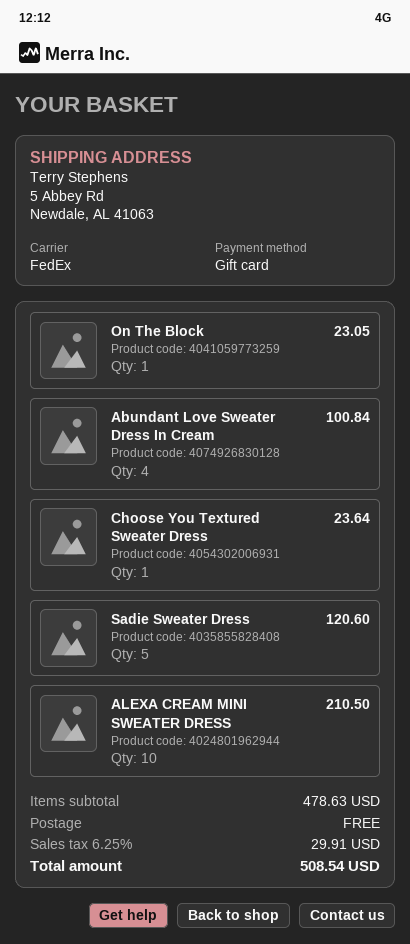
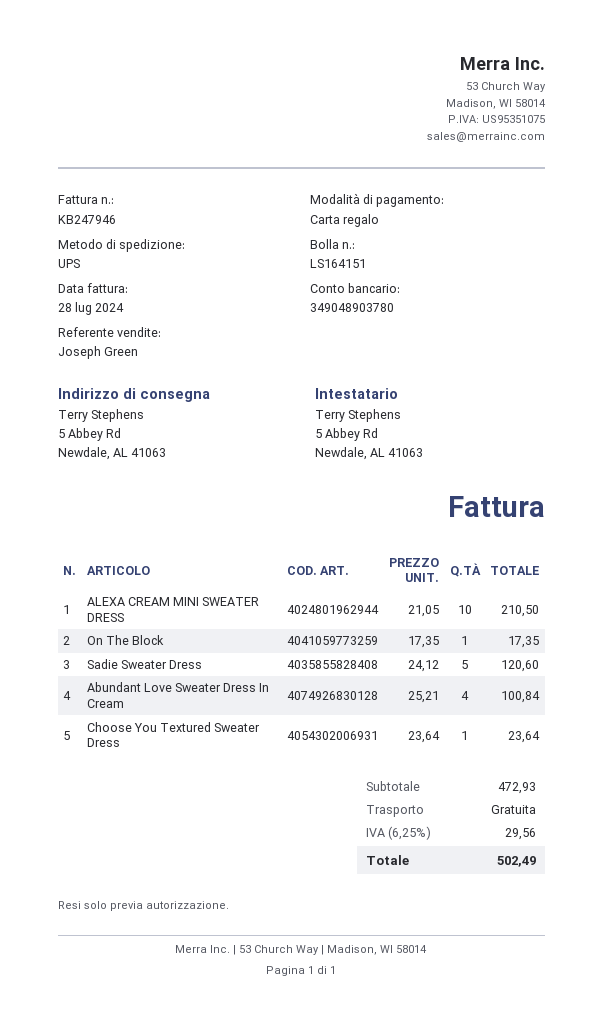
shipping method: FedEx -> UPS
On The Block: 1 for 23.05 -> 1 for 17.35
subtotal: 478.63 -> 472.93
tax: 6.25% = 29.91 -> 6.25% = 29.56
total: 508.54 -> 502.49

